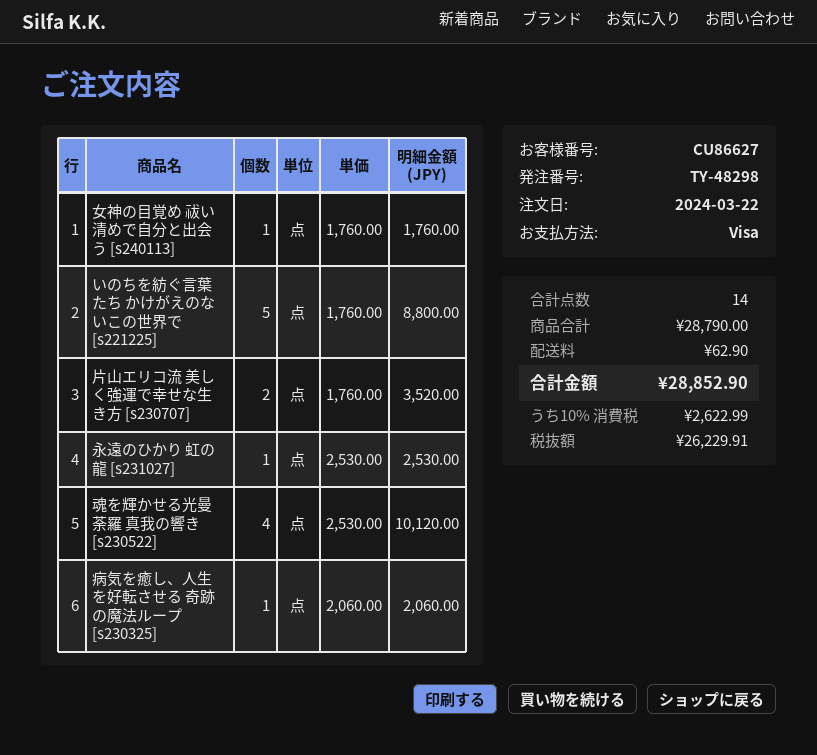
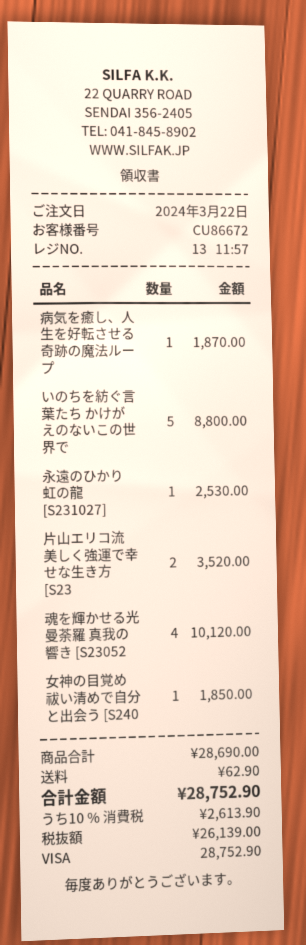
customer number: CU86627 -> CU86672
女神の目覚め 祓い清めで自分と出会う [s240113]: 1 for 1760.00 -> 1 for 1850.00
病気を癒し、人生を好転させる 奇跡の魔法ループ [s230325]: 1 for 2060.00 -> 1 for 1870.00
subtotal: 28790.00 -> 28690.00
net: 26229.91 -> 26139.00
tax: 10% = 2622.99 -> 10% = 2613.90
total: 28852.90 -> 28752.90

